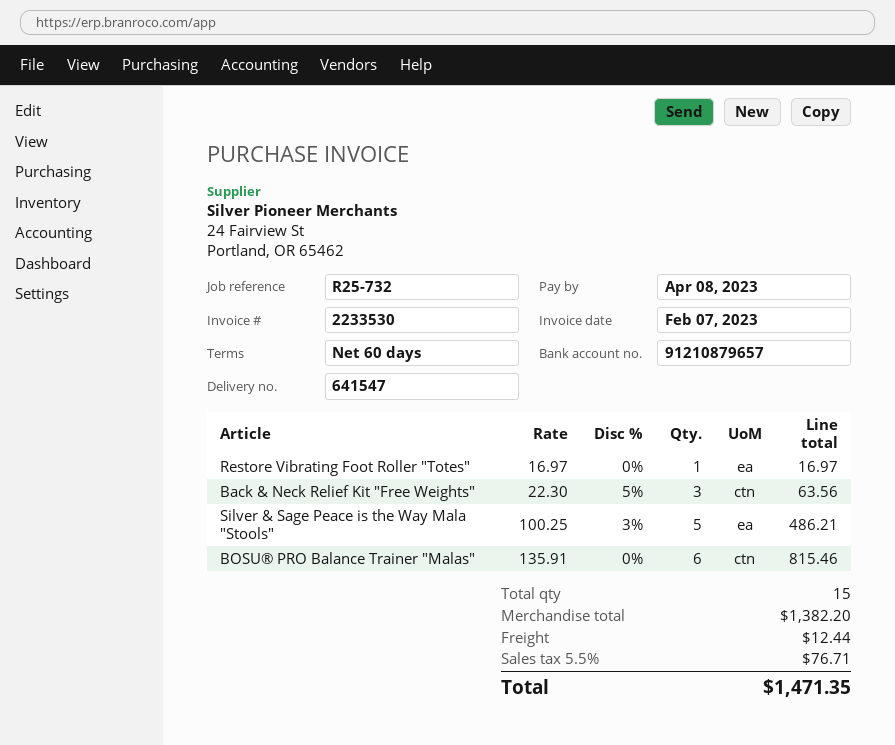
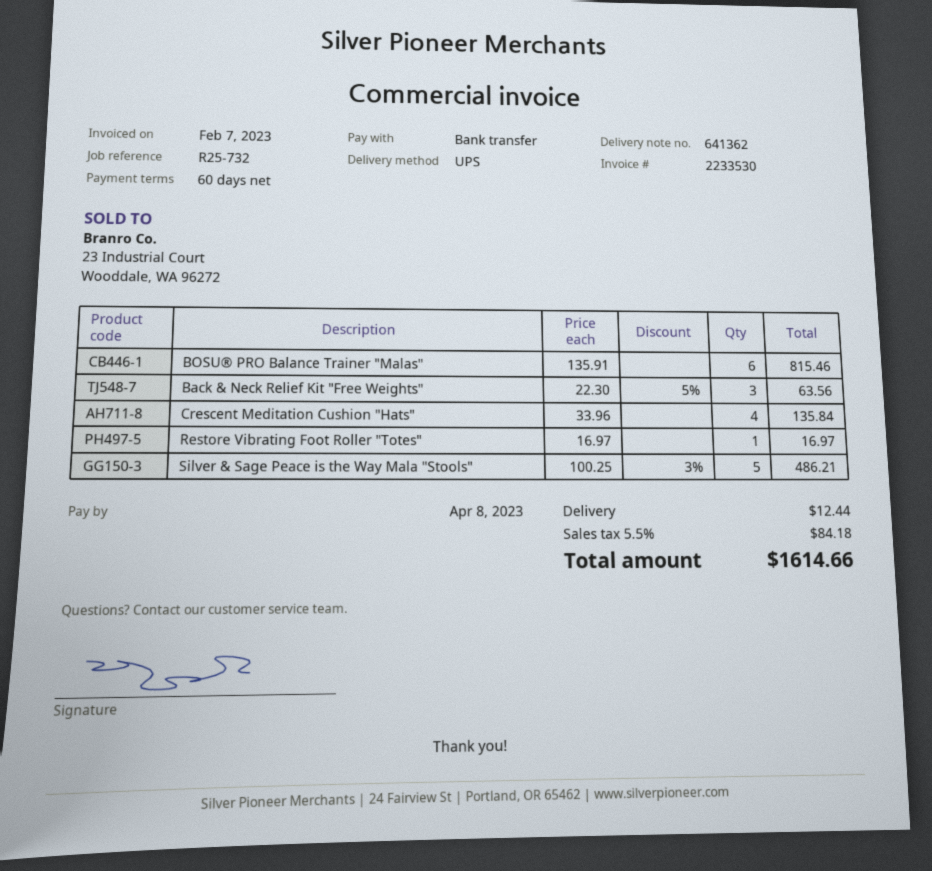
delivery note number: 641547 -> 641362
Crescent Meditation Cushion "Hats": none -> 4 x 33.96 = 135.84
tax: 5.5% = 76.71 -> 5.5% = 84.18
total: 1471.35 -> 1614.66

